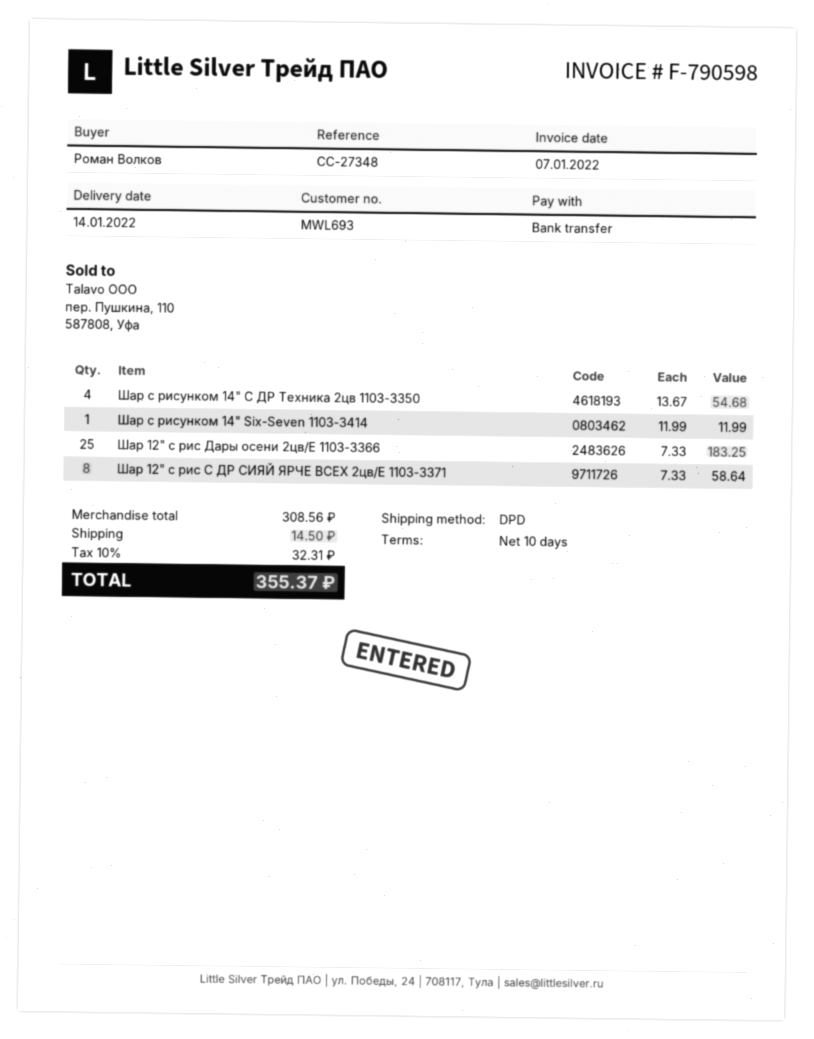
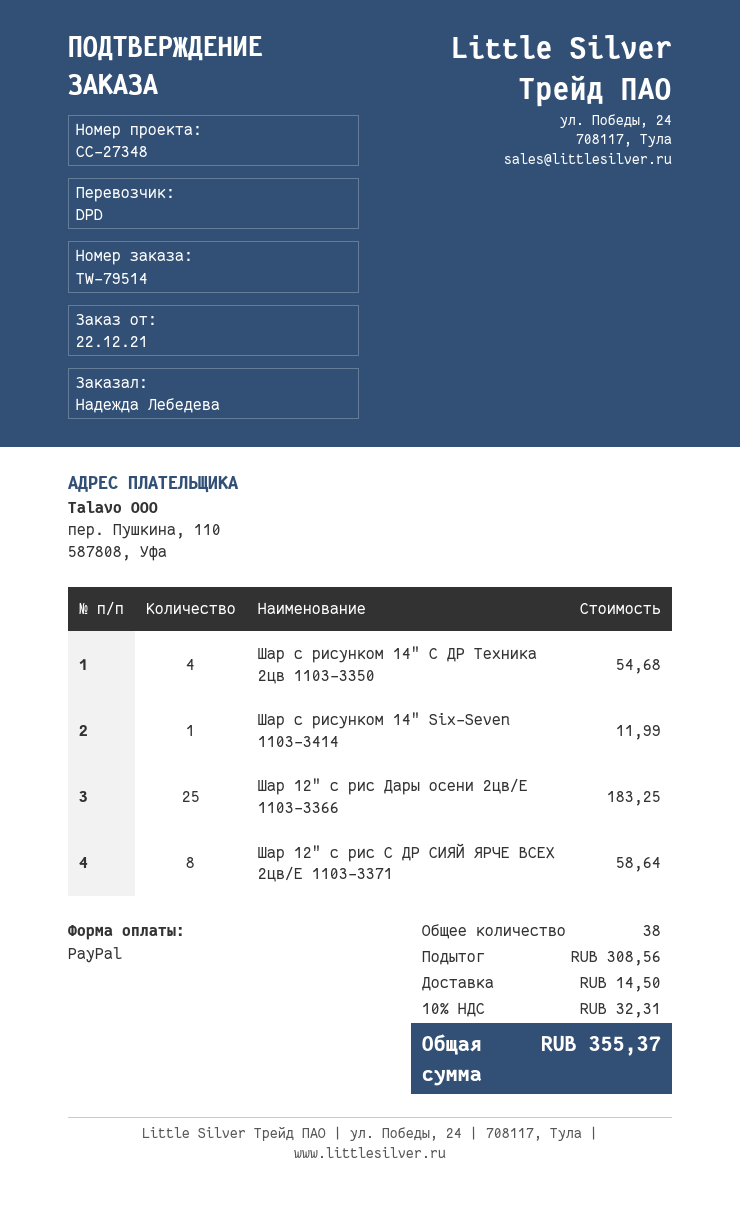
ordered by: Роман Волков -> Надежда Лебедева
payment method: bank transfer -> PayPal

